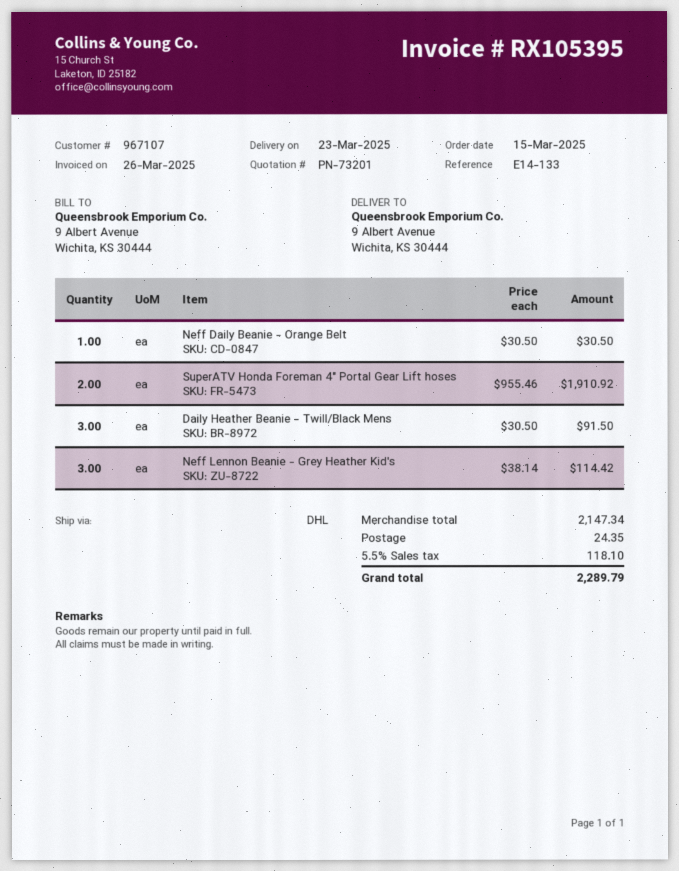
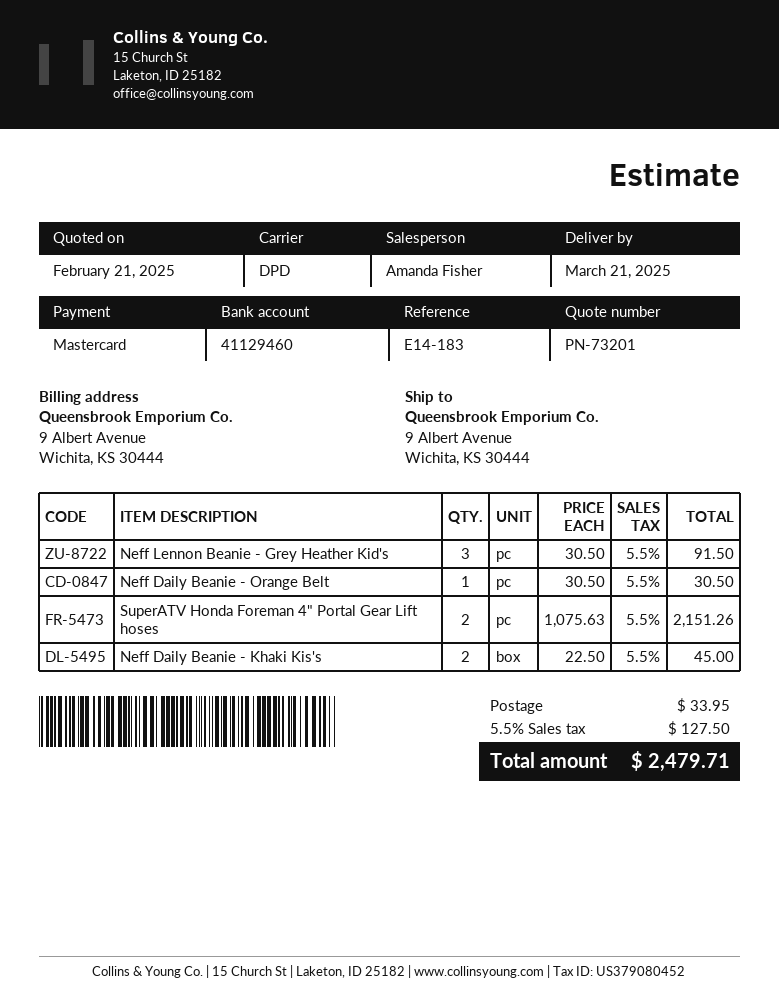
delivery date: 2025-03-23 -> 2025-03-21
reference: E14-133 -> E14-183
shipping method: DHL -> DPD
SuperATV Honda Foreman 4" Portal Gear Lift hoses: 2 x 955.46 = 1910.92 -> 2 x 1075.63 = 2151.26
Daily Heather Beanie - Twill/Black Mens: 3 x 30.50 = 91.50 -> none
Neff Lennon Beanie - Grey Heather Kid's: 3 x 38.14 = 114.42 -> 3 x 30.50 = 91.50
Neff Daily Beanie - Khaki Kis's: none -> 2 x 22.50 = 45.00
shipping: 24.35 -> 33.95
tax: 5.5% = 118.10 -> 5.5% = 127.50
total: 2289.79 -> 2479.71

